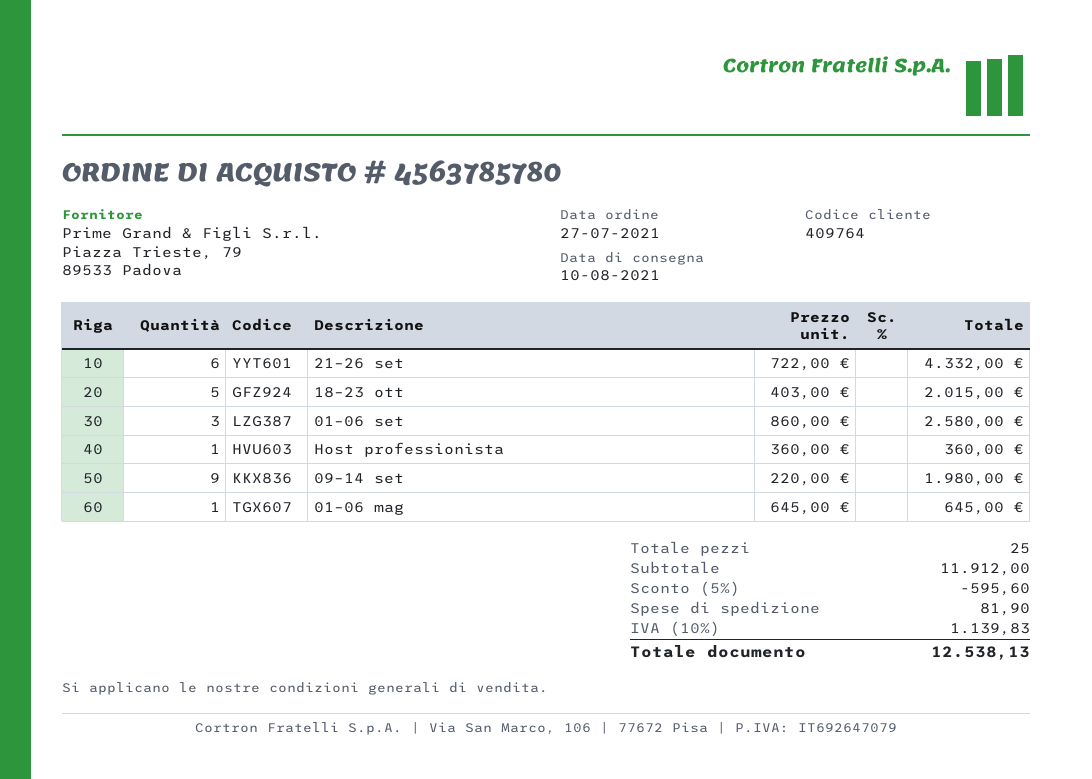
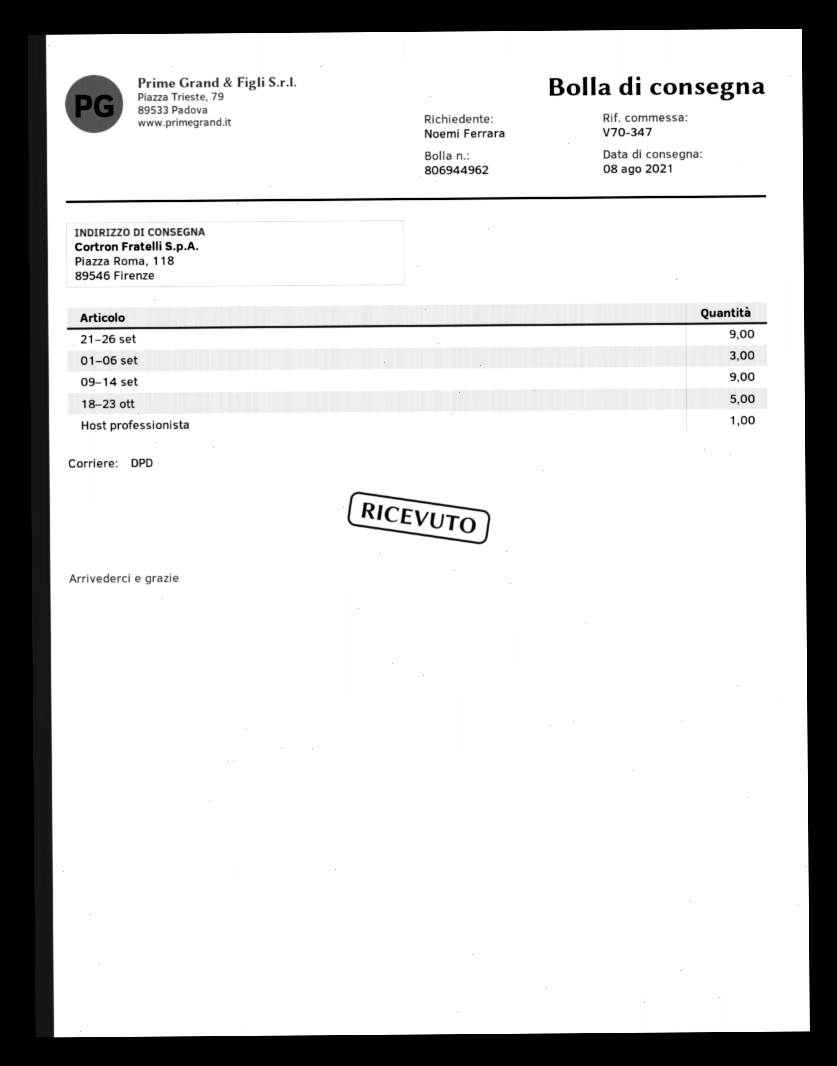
delivery date: 2021-08-10 -> 2021-08-08
21–26 set: 6 -> 9
01–06 mag: 1 -> none

